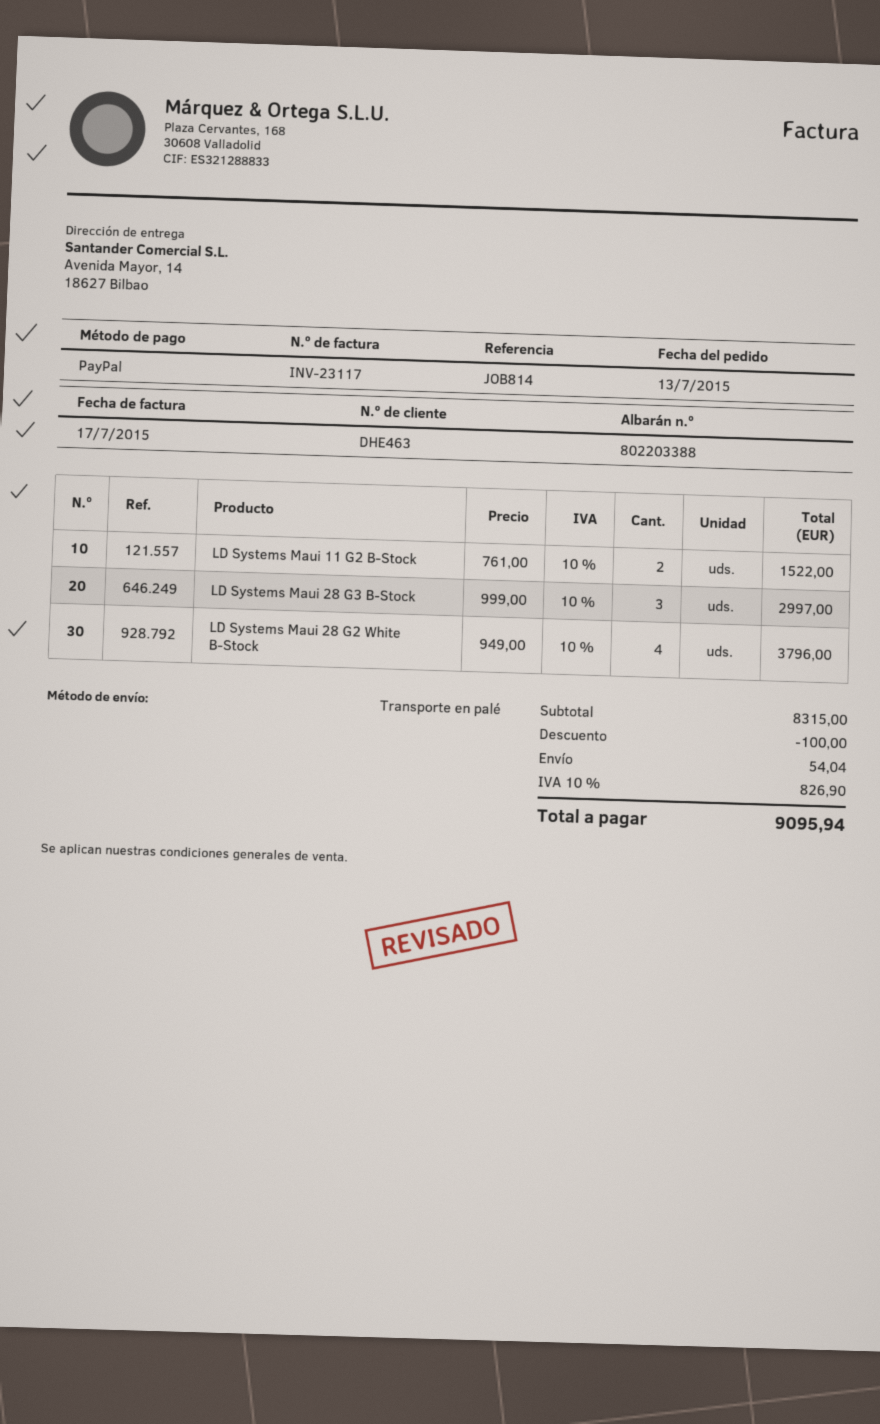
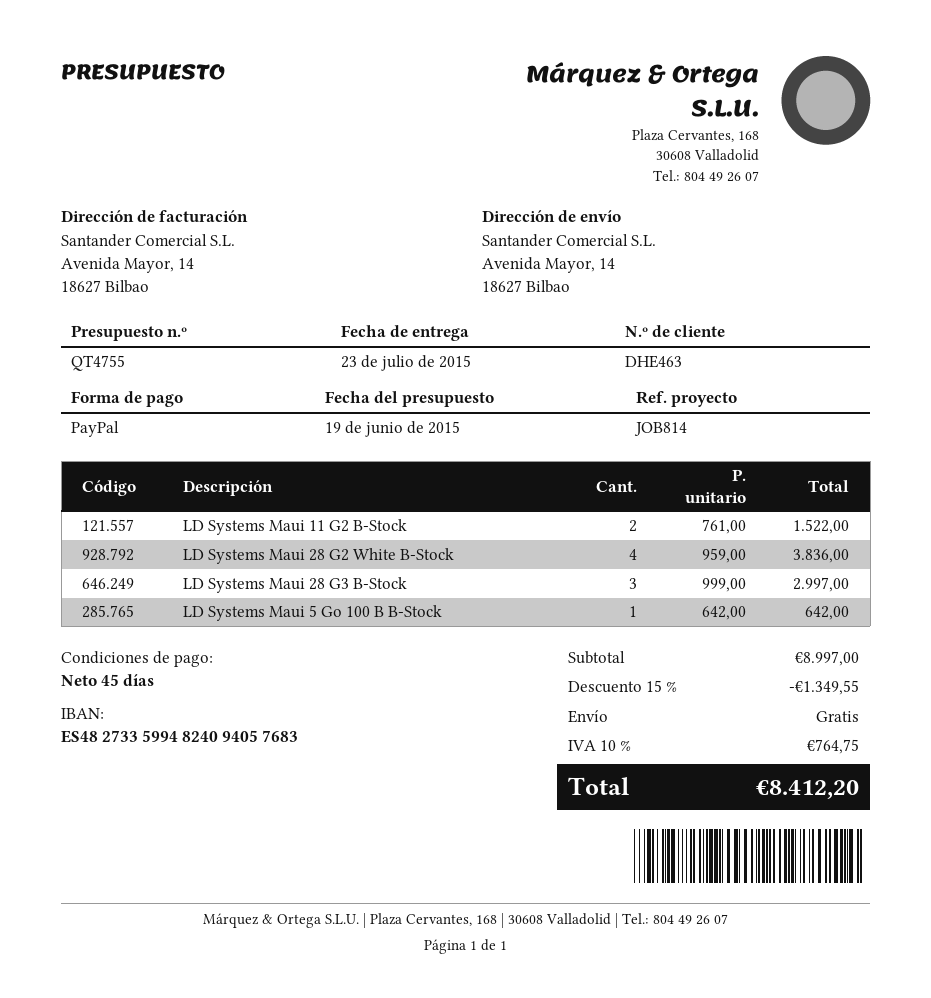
LD Systems Maui 28 G2 White B-Stock: 4 x 949.00 = 3796.00 -> 4 x 959.00 = 3836.00
LD Systems Maui 5 Go 100 B B-Stock: none -> 1 x 642.00 = 642.00
subtotal: 8315.00 -> 8997.00
discount: 100.00 -> 1349.55
shipping: 54.04 -> 0.00
tax: 10% = 826.90 -> 10% = 764.75
total: 9095.94 -> 8412.20

